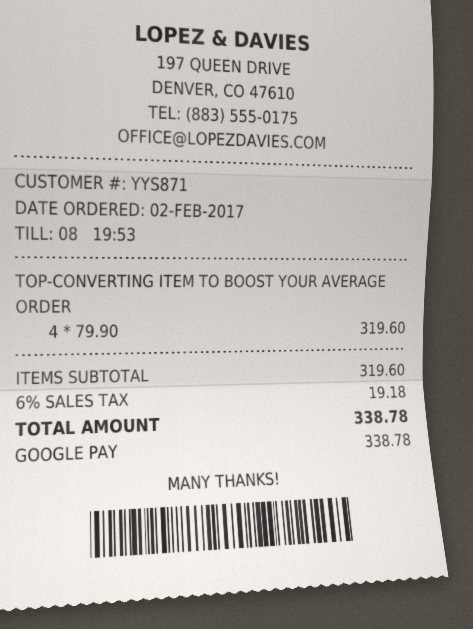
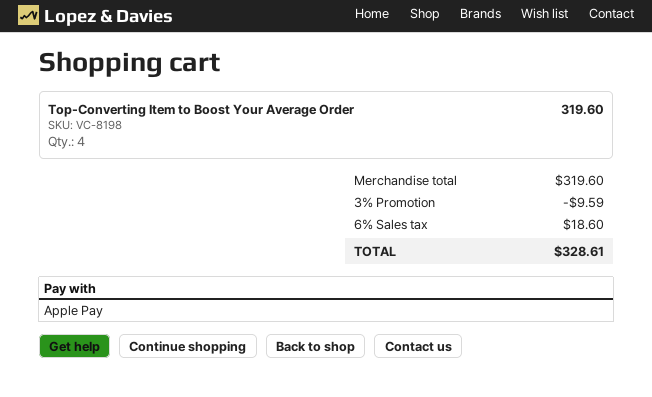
payment method: Google Pay -> Apple Pay
discount: none -> 3% = 9.59
tax: 6% = 19.18 -> 6% = 18.60
total: 338.78 -> 328.61

